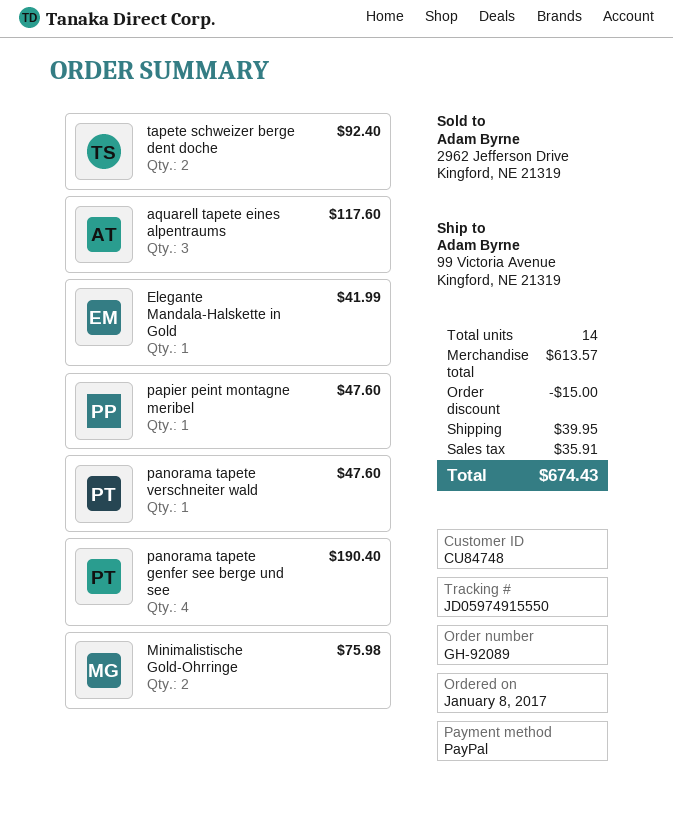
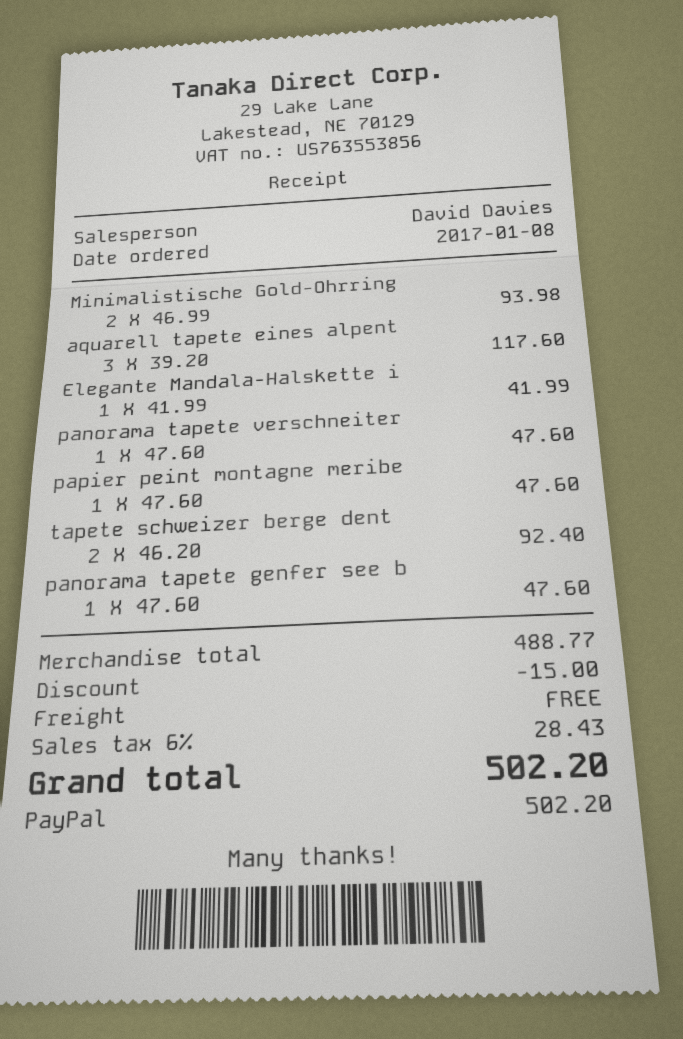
panorama tapete genfer see berge und see: 4 for 190.40 -> 1 for 47.60
Minimalistische Gold-Ohrringe: 2 for 75.98 -> 2 for 93.98
subtotal: 613.57 -> 488.77
shipping: 39.95 -> 0.00
tax: 35.91 -> 28.43
total: 674.43 -> 502.20

